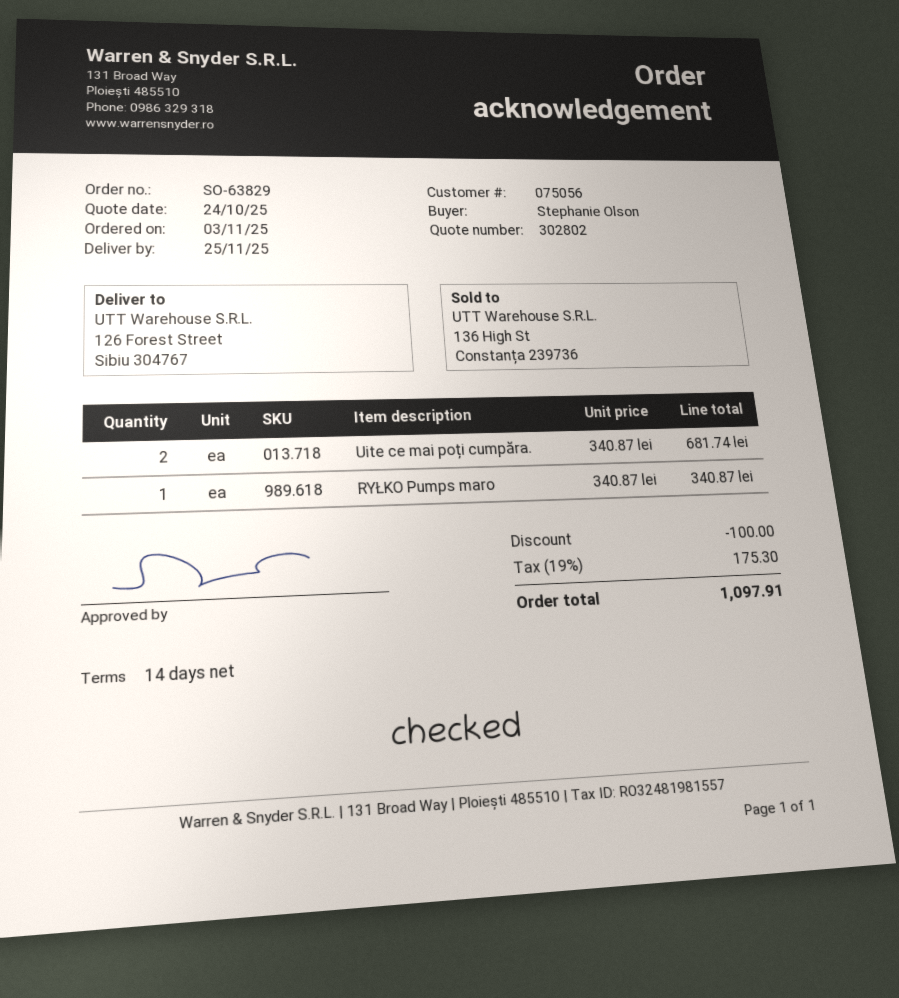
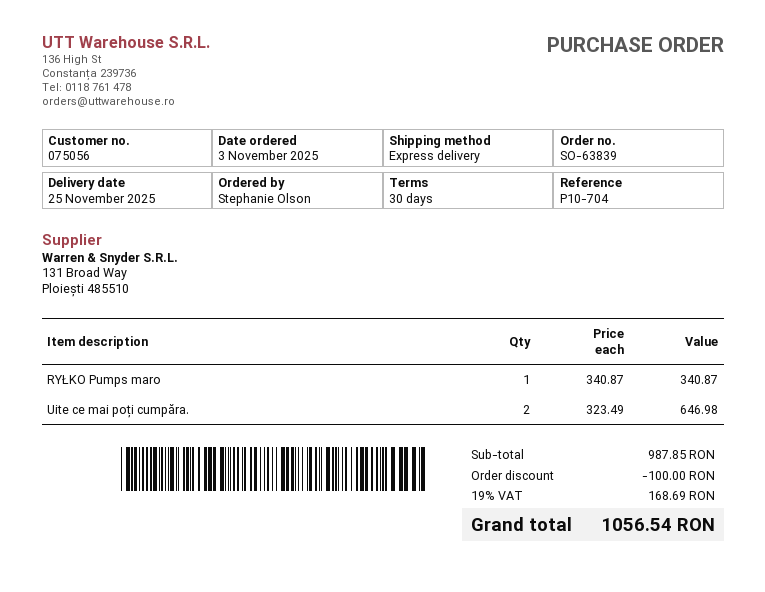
order number: SO-63829 -> SO-63839
payment terms: 14 days -> 30 days
Uite ce mai poți cumpăra.: 2 x 340.87 = 681.74 -> 2 x 323.49 = 646.98
tax: 19% = 175.30 -> 19% = 168.69
total: 1097.91 -> 1056.54

